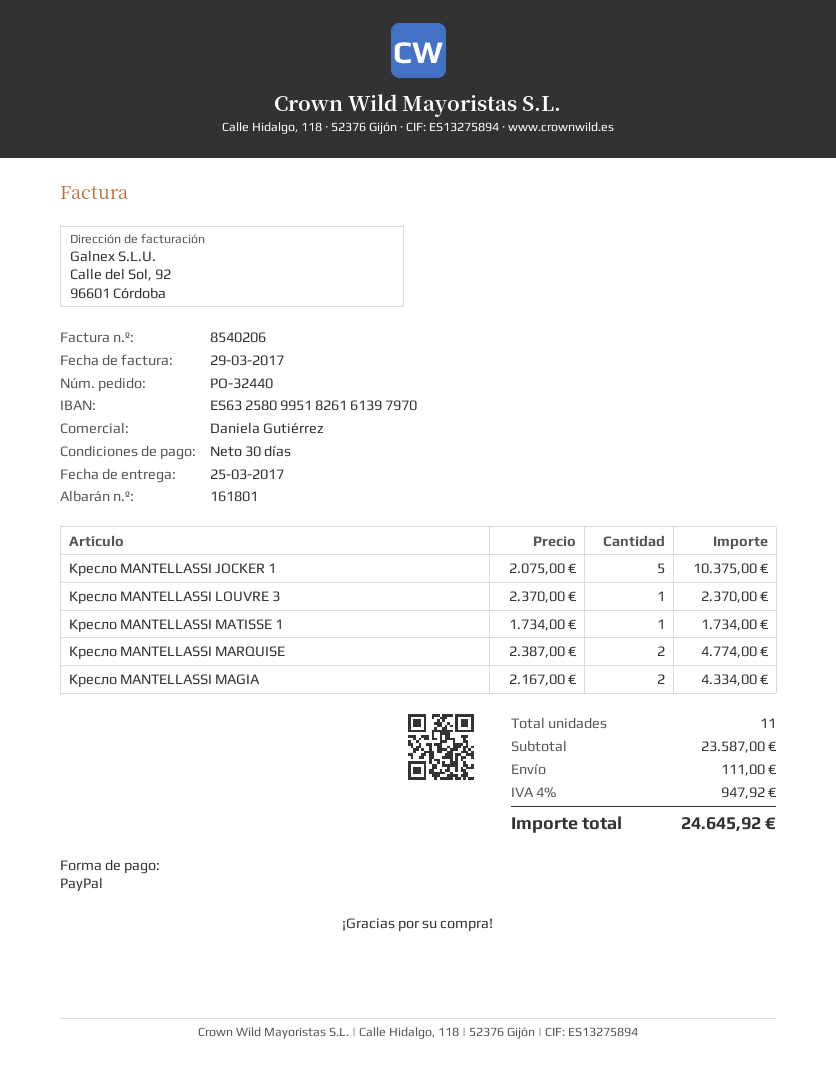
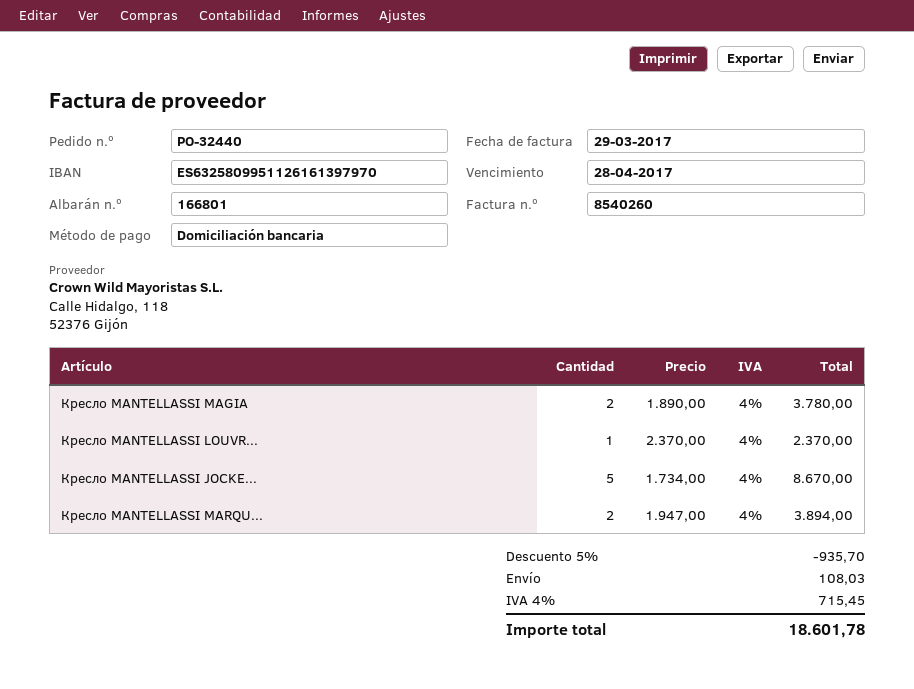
delivery note number: 161801 -> 166801
invoice number: 8540206 -> 8540260
payment method: PayPal -> direct debit
bank account: ES6325809951826161397970 -> ES6325809951126161397970
Кресло MANTELLASSI JOCKER 1: 5 x 2075.00 = 10375.00 -> 5 x 1734.00 = 8670.00
Кресло MANTELLASSI MATISSE 1: 1 x 1734.00 = 1734.00 -> none
Кресло MANTELLASSI MARQUISE: 2 x 2387.00 = 4774.00 -> 2 x 1947.00 = 3894.00
Кресло MANTELLASSI MAGIA: 2 x 2167.00 = 4334.00 -> 2 x 1890.00 = 3780.00
discount: none -> 5% = 935.70
shipping: 111.00 -> 108.03
tax: 4% = 947.92 -> 4% = 715.45
total: 24645.92 -> 18601.78

